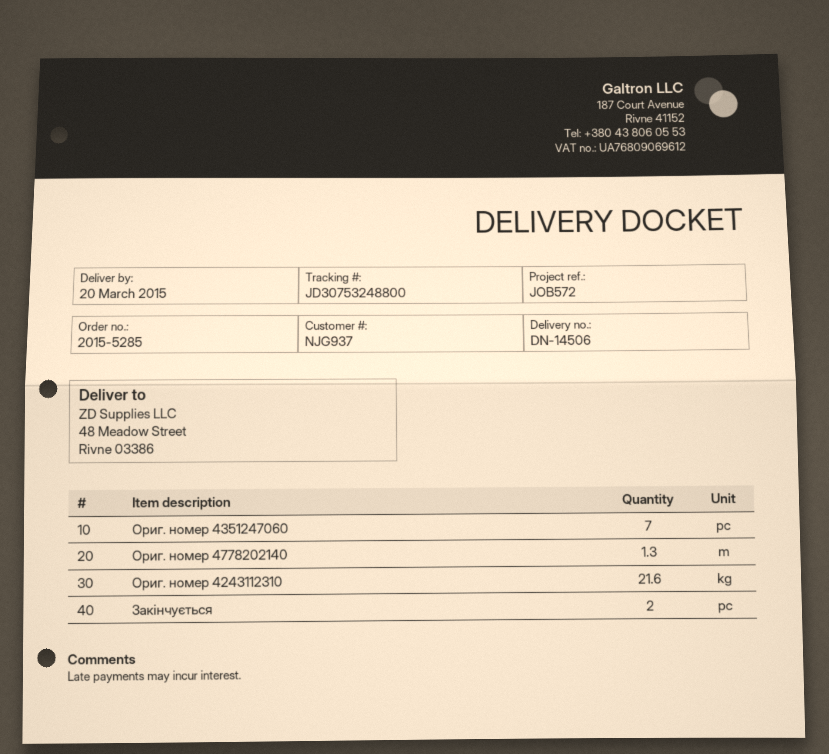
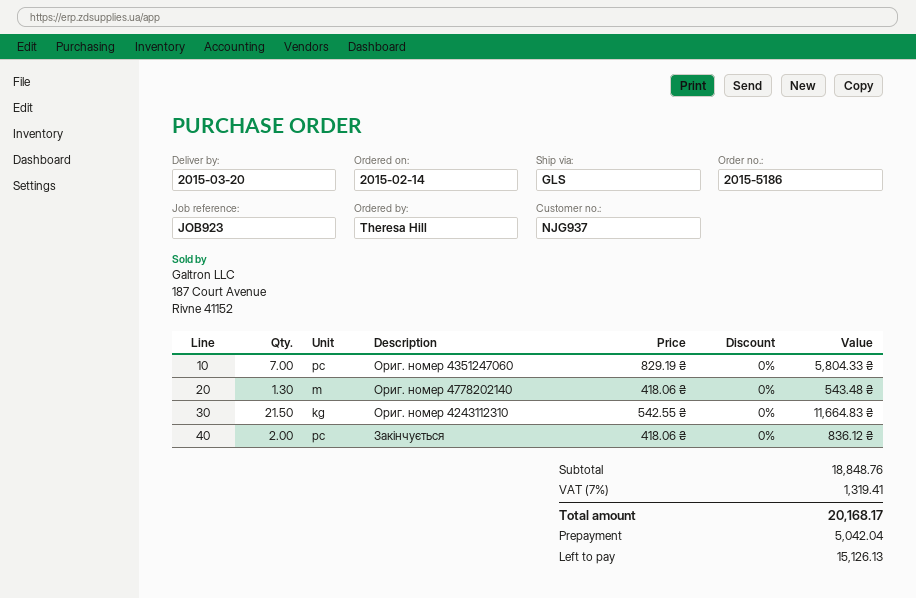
order number: 2015-5285 -> 2015-5186
reference: JOB572 -> JOB923
Ориг. номер 4243112310: 21.6 -> 21.5

